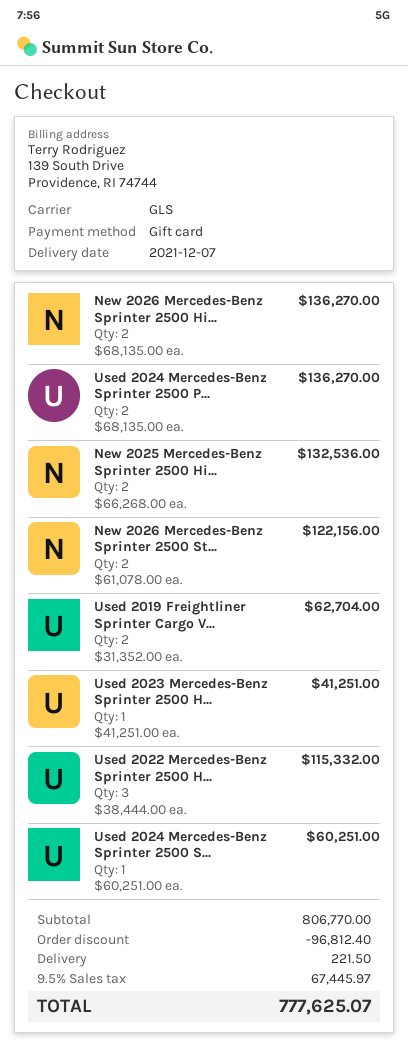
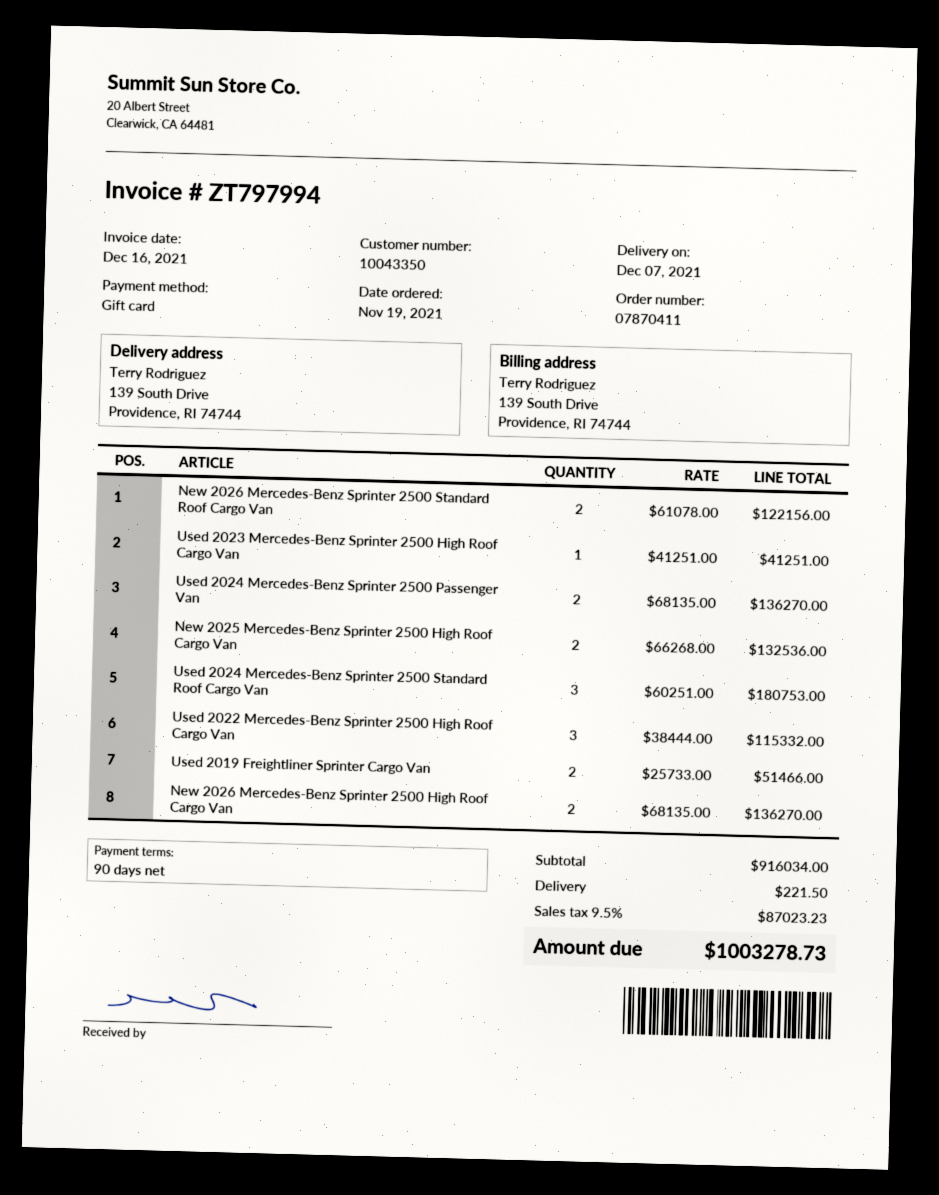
Used 2019 Freightliner Sprinter Cargo V...: 2 x 31352.00 = 62704.00 -> 2 x 25733.00 = 51466.00
Used 2024 Mercedes-Benz Sprinter 2500 S...: 1 x 60251.00 = 60251.00 -> 3 x 60251.00 = 180753.00
subtotal: 806770.00 -> 916034.00
discount: 96812.40 -> none
tax: 9.5% = 67445.97 -> 9.5% = 87023.23
total: 777625.07 -> 1003278.73

